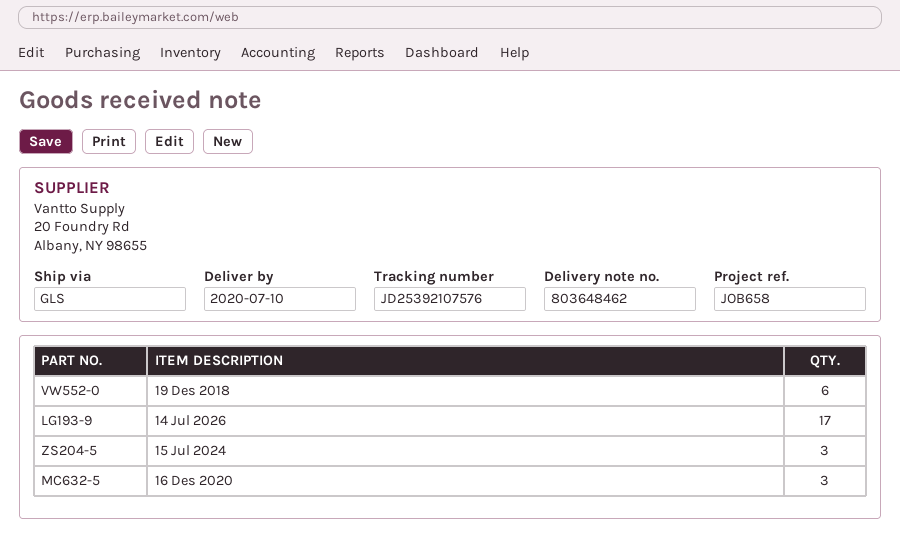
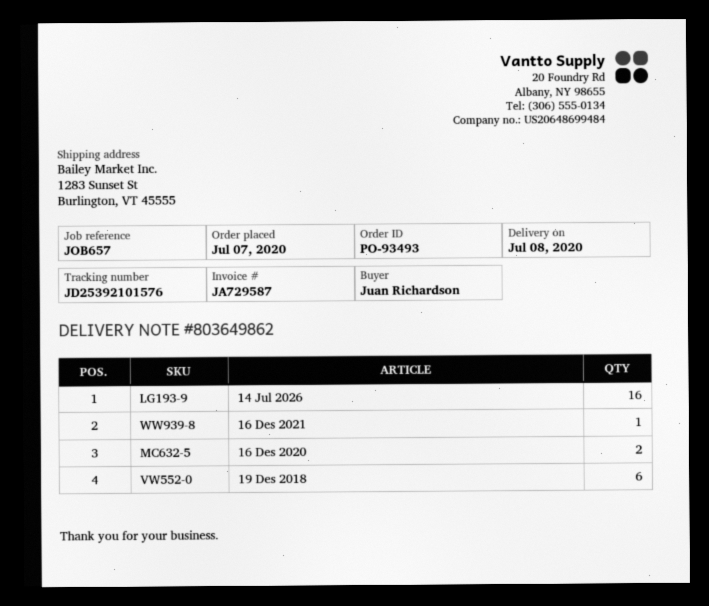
delivery note number: 803648462 -> 803649862
delivery date: 2020-07-10 -> 2020-07-08
reference: JOB658 -> JOB657
tracking number: JD25392107576 -> JD25392101576
14 Jul 2026: 17 -> 16
15 Jul 2024: 3 -> none
16 Des 2020: 3 -> 2
16 Des 2021: none -> 1

